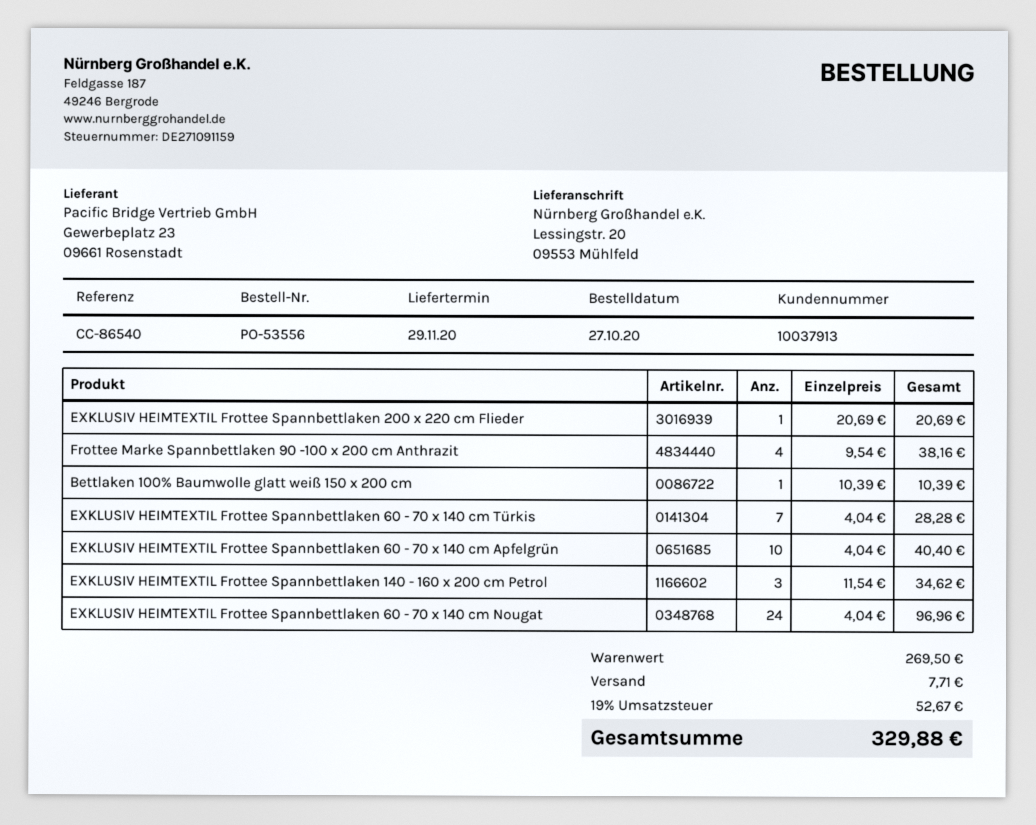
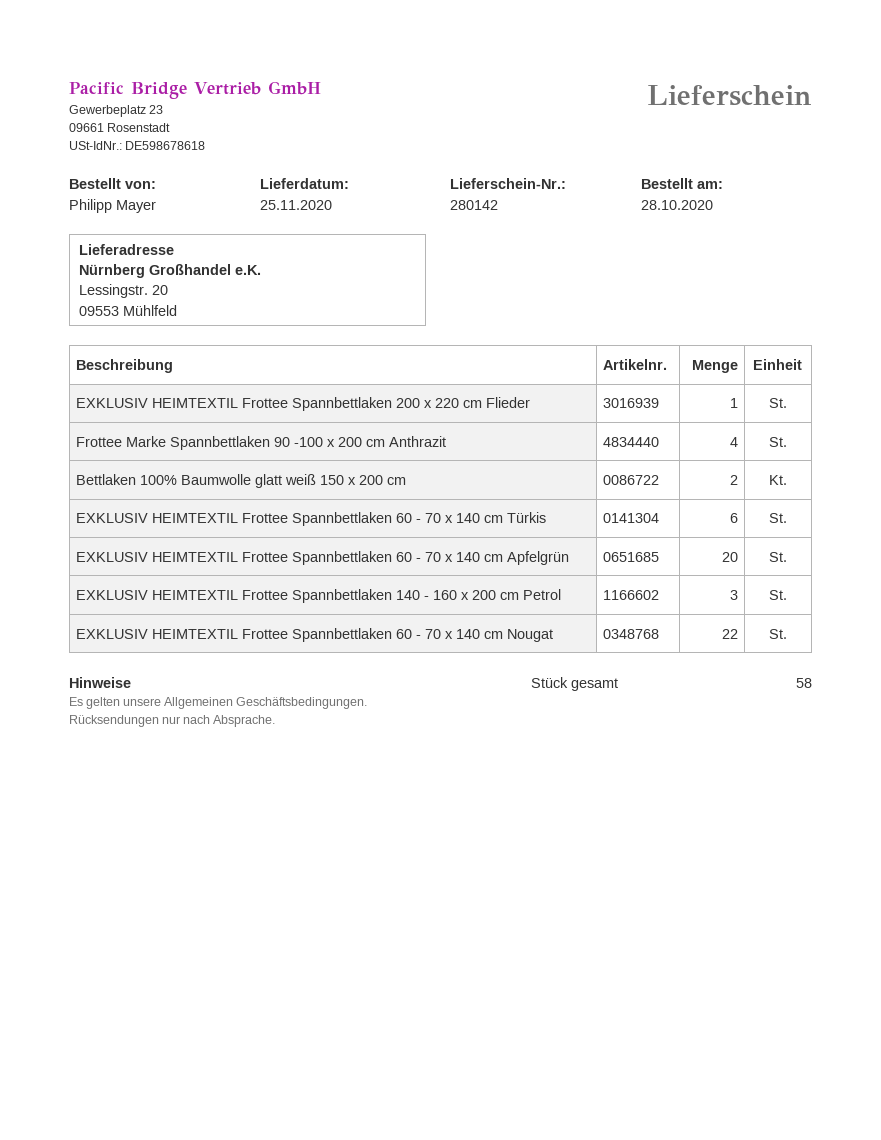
order date: 2020-10-27 -> 2020-10-28
delivery date: 2020-11-29 -> 2020-11-25
Bettlaken 100% Baumwolle glatt weiß 150 x 200 cm: 1 -> 2
EXKLUSIV HEIMTEXTIL Frottee Spannbettlaken 60 - 70 x 140 cm Türkis: 7 -> 6
EXKLUSIV HEIMTEXTIL Frottee Spannbettlaken 60 - 70 x 140 cm Apfelgrün: 10 -> 20
EXKLUSIV HEIMTEXTIL Frottee Spannbettlaken 60 - 70 x 140 cm Nougat: 24 -> 22

